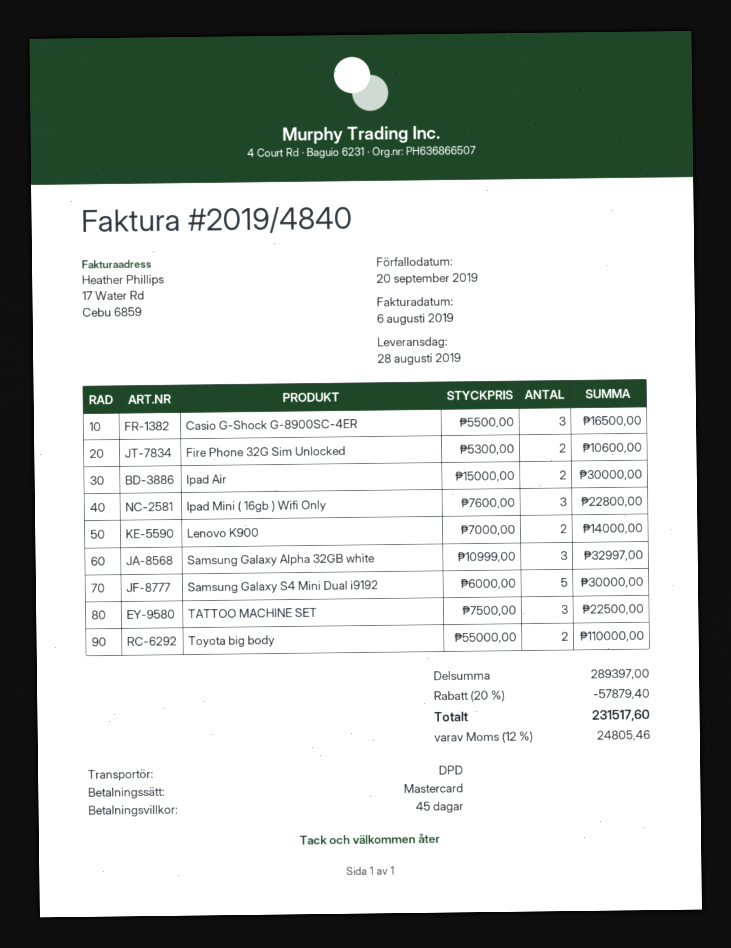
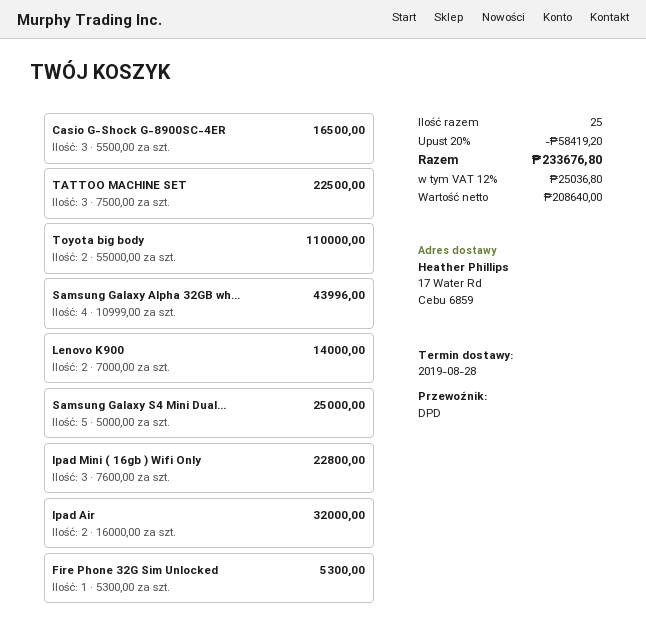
Fire Phone 32G Sim Unlocked: 2 x 5300.00 = 10600.00 -> 1 x 5300.00 = 5300.00
Ipad Air: 2 x 15000.00 = 30000.00 -> 2 x 16000.00 = 32000.00
Samsung Galaxy Alpha 32GB white: 3 x 10999.00 = 32997.00 -> 4 x 10999.00 = 43996.00
Samsung Galaxy S4 Mini Dual i9192: 5 x 6000.00 = 30000.00 -> 5 x 5000.00 = 25000.00
discount: 20% = 57879.40 -> 20% = 58419.20
tax: 12% = 24805.46 -> 12% = 25036.80
total: 231517.60 -> 233676.80

